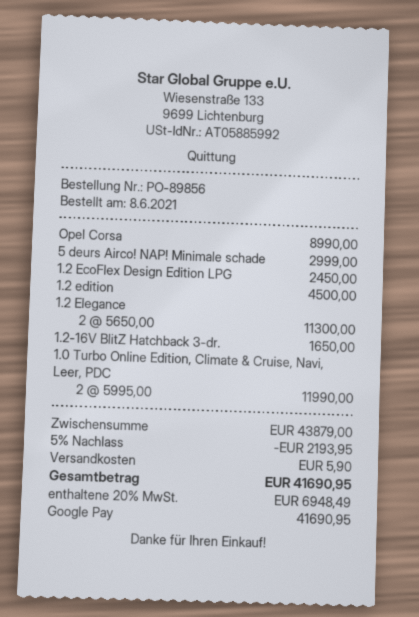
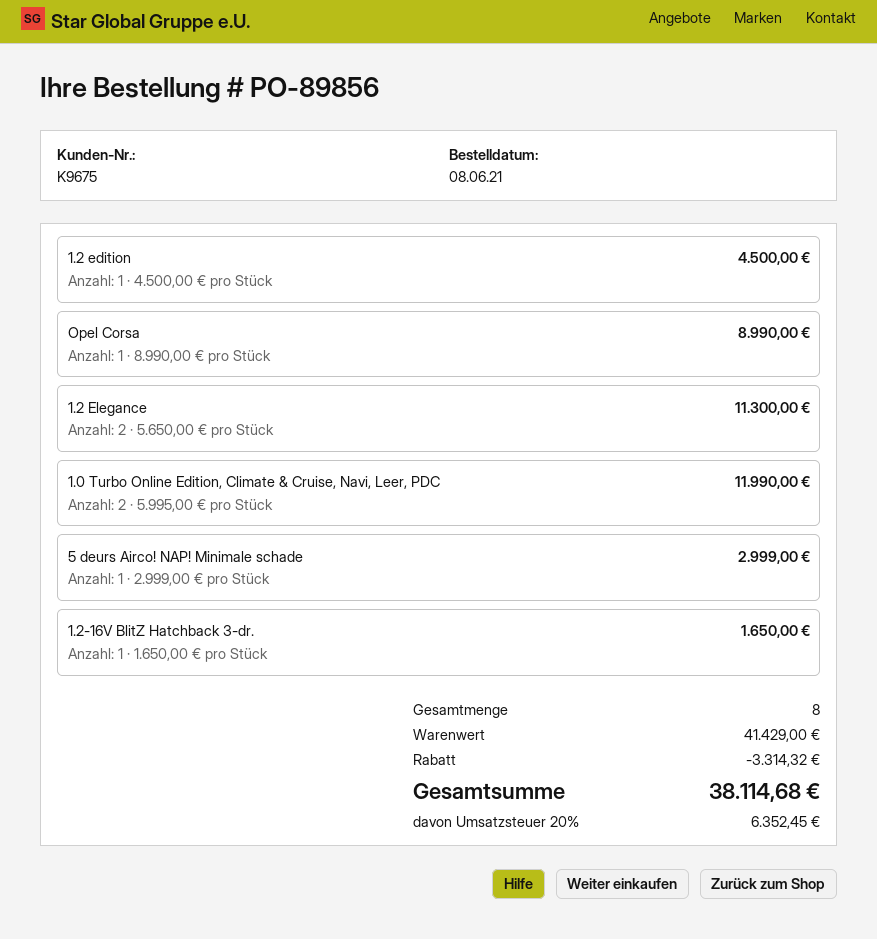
1.2 EcoFlex Design Edition LPG: 1 x 2450.00 = 2450.00 -> none
subtotal: 43879.00 -> 41429.00
discount: 2193.95 -> 3314.32
shipping: 5.90 -> none
tax: 20% = 6948.49 -> 20% = 6352.45
total: 41690.95 -> 38114.68

